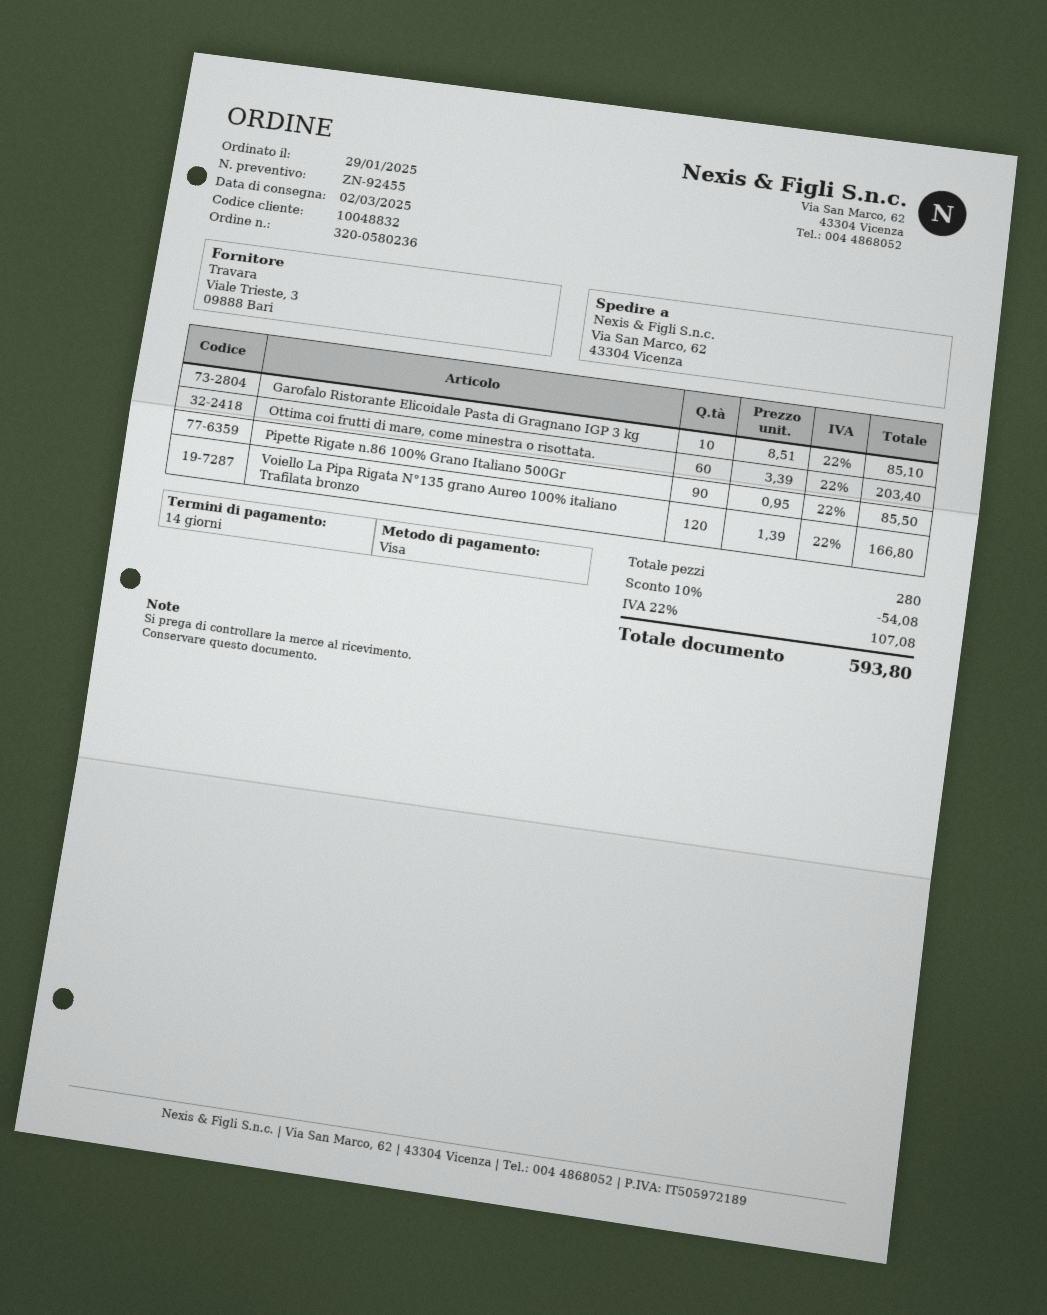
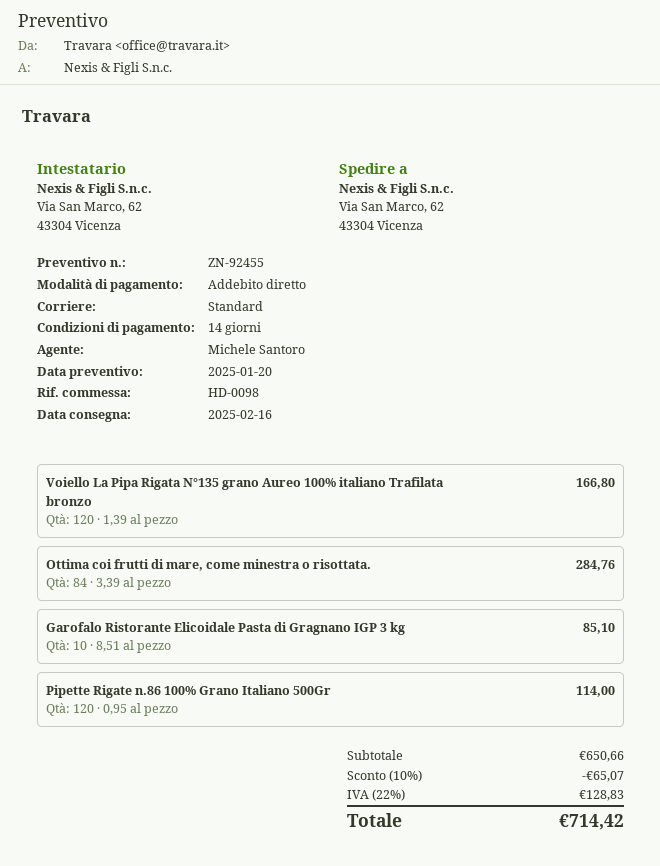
delivery date: 2025-03-02 -> 2025-02-16
payment method: Visa -> direct debit
Ottima coi frutti di mare, come minestra o risottata.: 60 x 3.39 = 203.40 -> 84 x 3.39 = 284.76
Pipette Rigate n.86 100% Grano Italiano 500Gr: 90 x 0.95 = 85.50 -> 120 x 0.95 = 114.00
discount: 10% = 54.08 -> 10% = 65.07
tax: 22% = 107.08 -> 22% = 128.83
total: 593.80 -> 714.42

